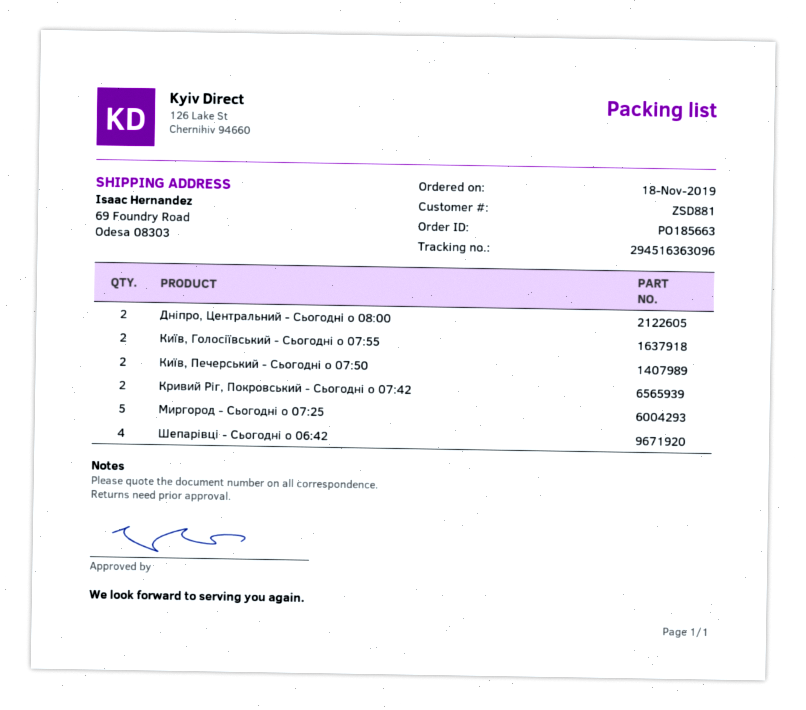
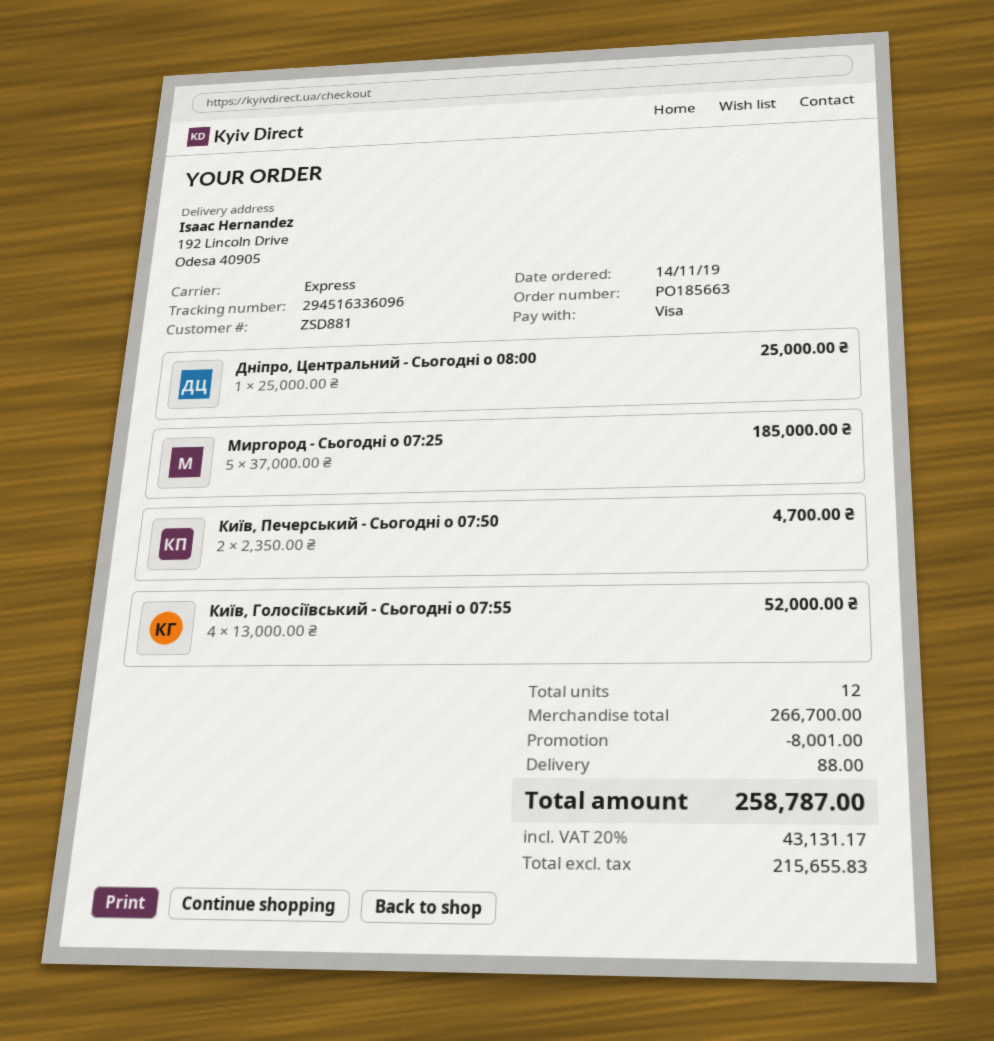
order date: 2019-11-18 -> 2019-11-14
tracking number: 294516363096 -> 294516336096
ship to: 69 Foundry Road, Odesa 08303 -> 192 Lincoln Drive, Odesa 40905
Дніпро, Центральний - Сьогодні о 08:00: 2 -> 1
Київ, Голосіївський - Сьогодні о 07:55: 2 -> 4
Кривий Ріг, Покровський - Сьогодні о 07:42: 2 -> none
Шепарівці - Сьогодні о 06:42: 4 -> none

